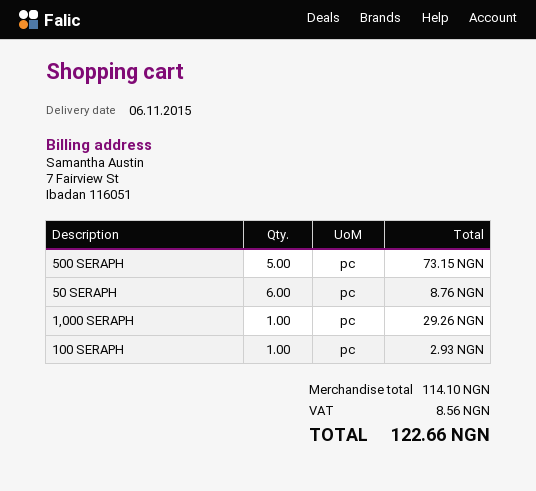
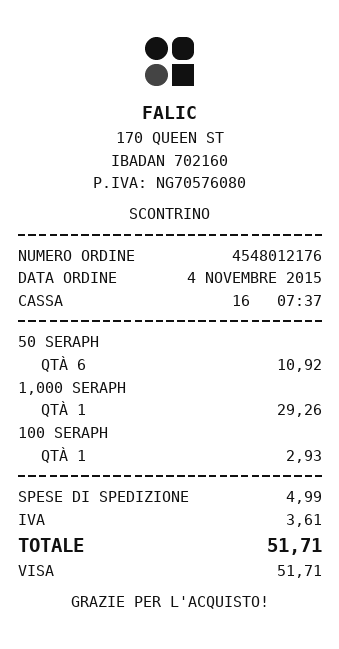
500 SERAPH: 5 for 73.15 -> none
50 SERAPH: 6 for 8.76 -> 6 for 10.92
shipping: none -> 4.99
tax: 8.56 -> 3.61
total: 122.66 -> 51.71

